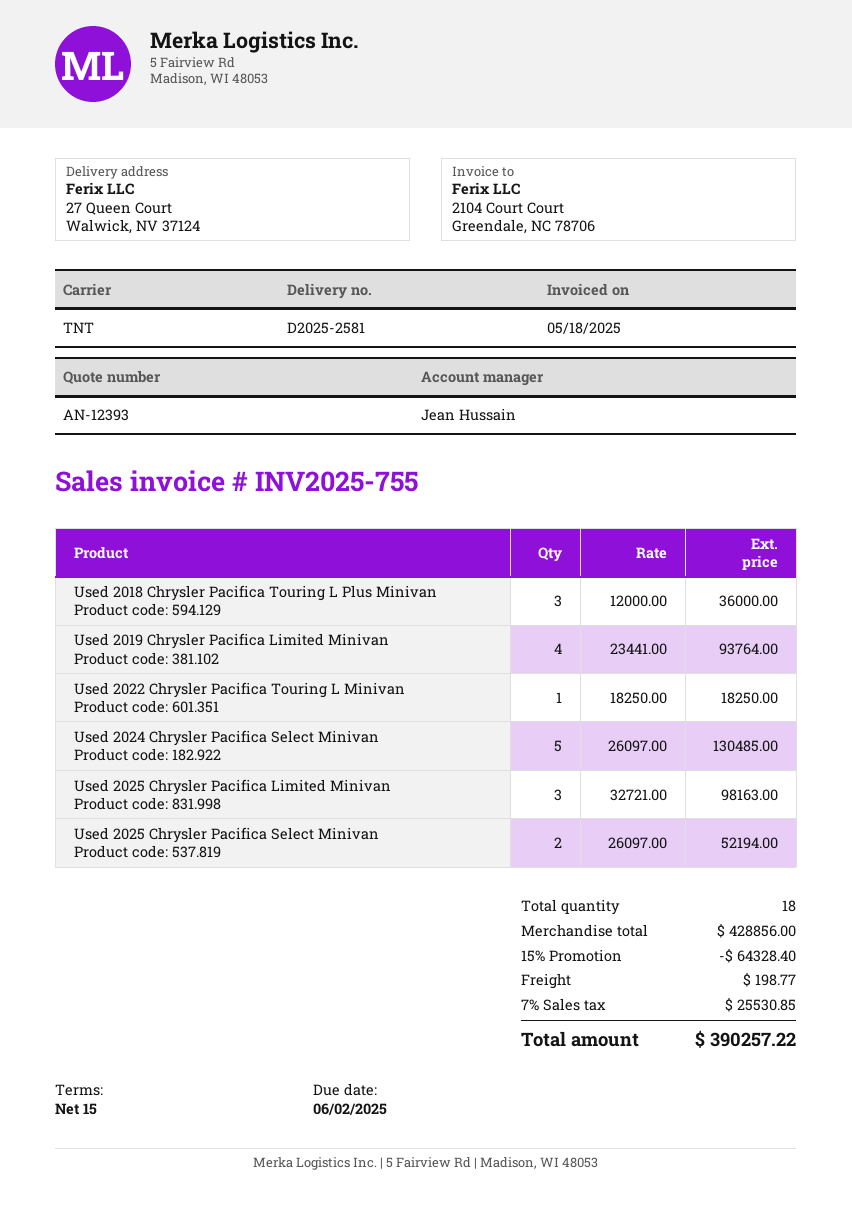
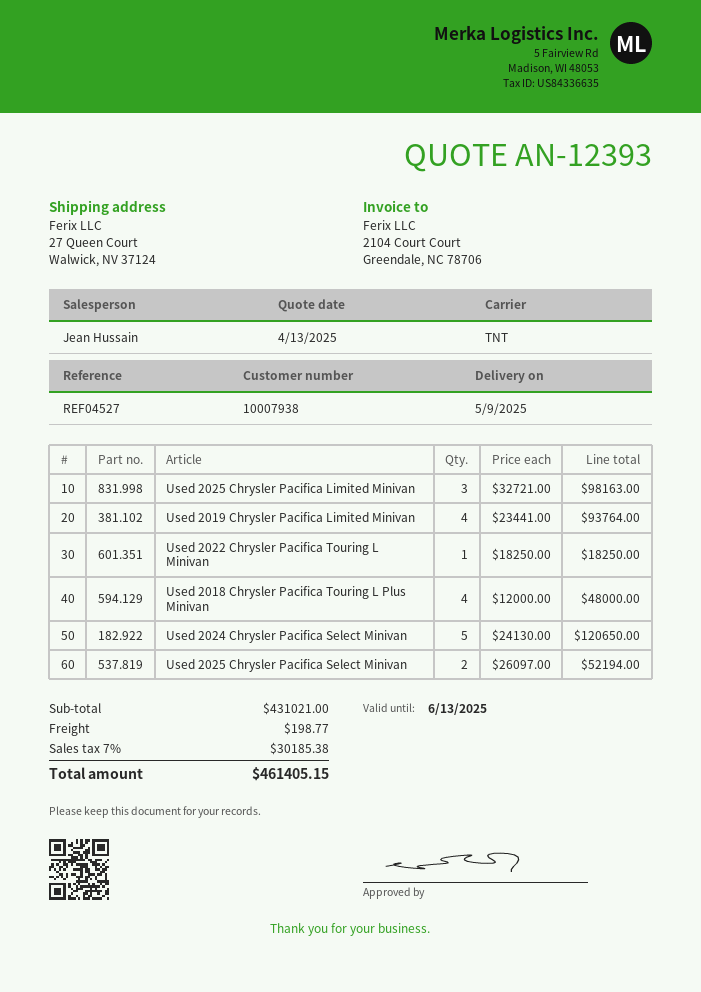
Used 2018 Chrysler Pacifica Touring L Plus Minivan: 3 x 12000.00 = 36000.00 -> 4 x 12000.00 = 48000.00
Used 2024 Chrysler Pacifica Select Minivan: 5 x 26097.00 = 130485.00 -> 5 x 24130.00 = 120650.00
subtotal: 428856.00 -> 431021.00
discount: 15% = 64328.40 -> none
tax: 7% = 25530.85 -> 7% = 30185.38
total: 390257.22 -> 461405.15

